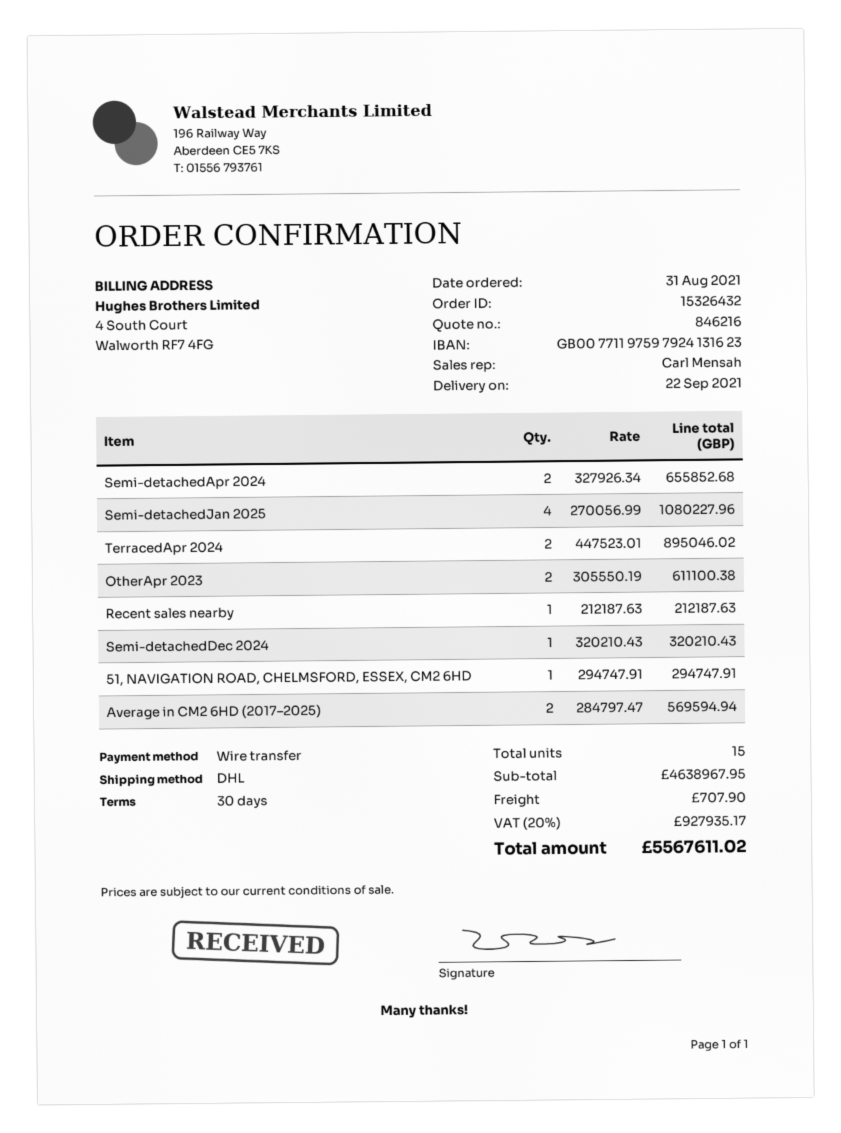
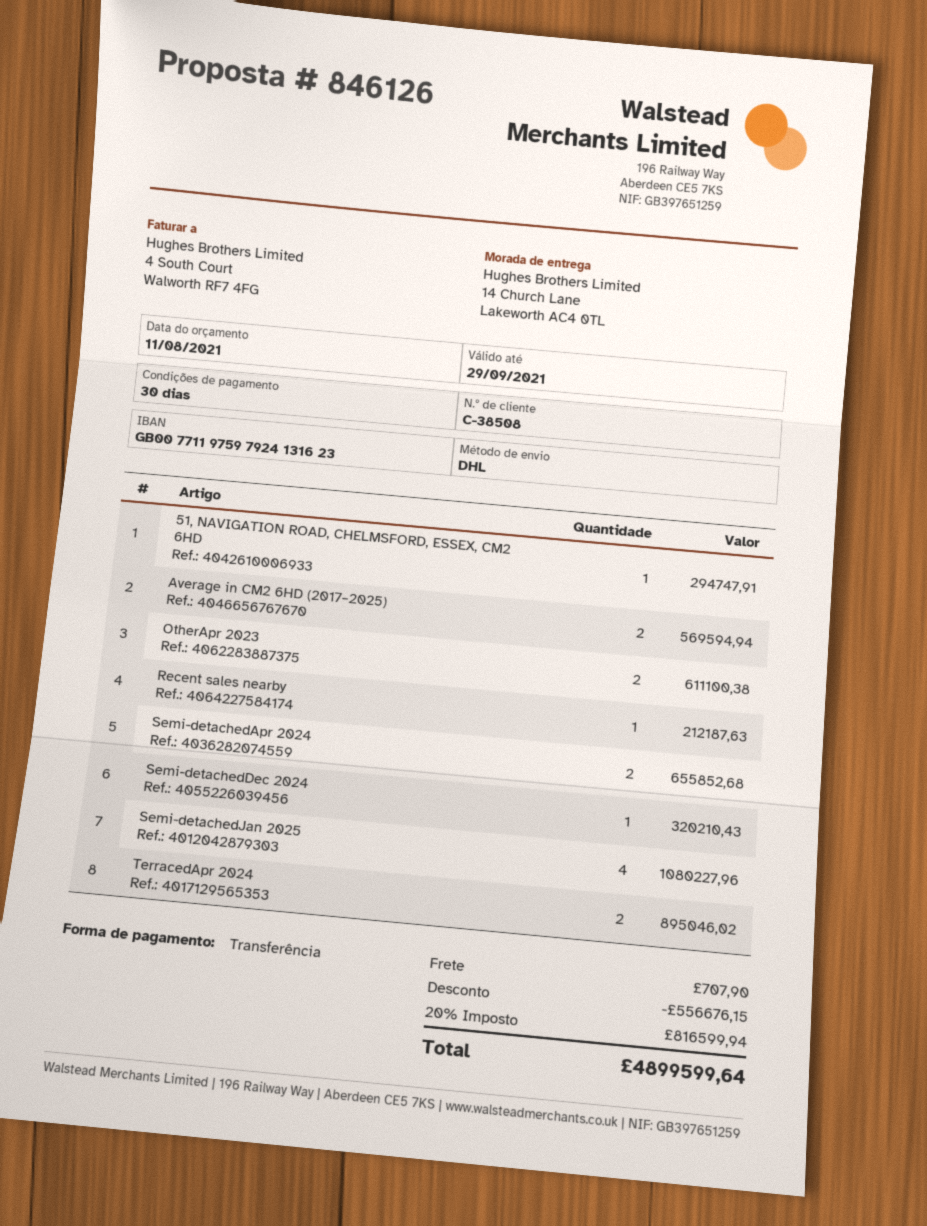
quote number: 846216 -> 846126
discount: none -> 556676.15
tax: 20% = 927935.17 -> 20% = 816599.94
total: 5567611.02 -> 4899599.64

